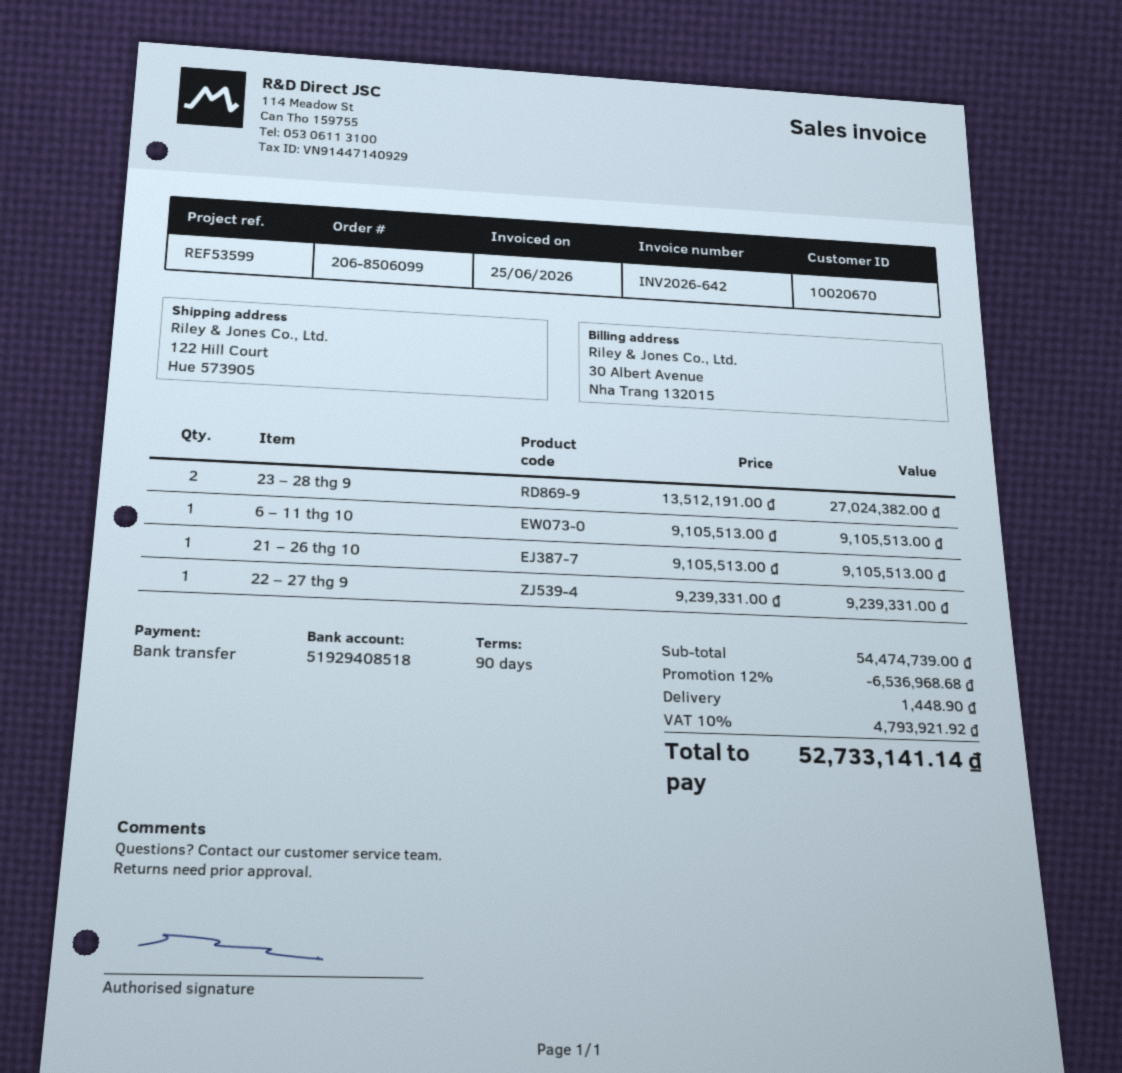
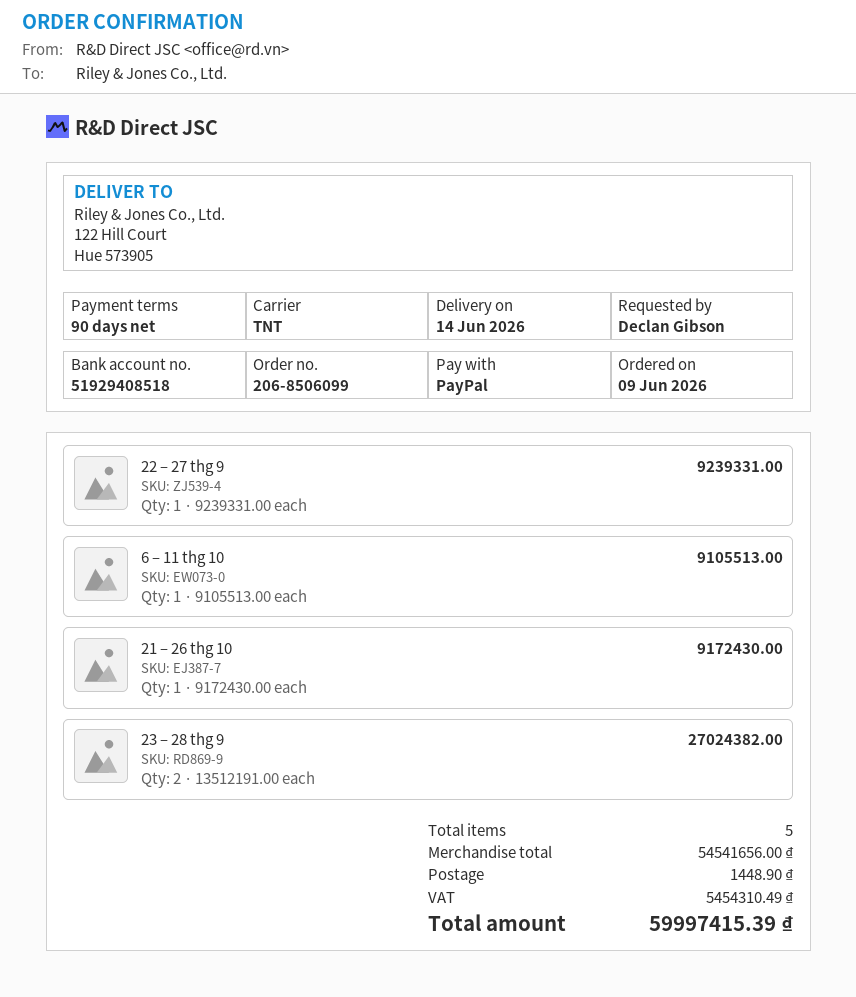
payment method: bank transfer -> PayPal
21 – 26 thg 10: 1 x 9105513.00 = 9105513.00 -> 1 x 9172430.00 = 9172430.00
subtotal: 54474739.00 -> 54541656.00
discount: 12% = 6536968.68 -> none
tax: 4793921.92 -> 5454310.49
total: 52733141.14 -> 59997415.39

